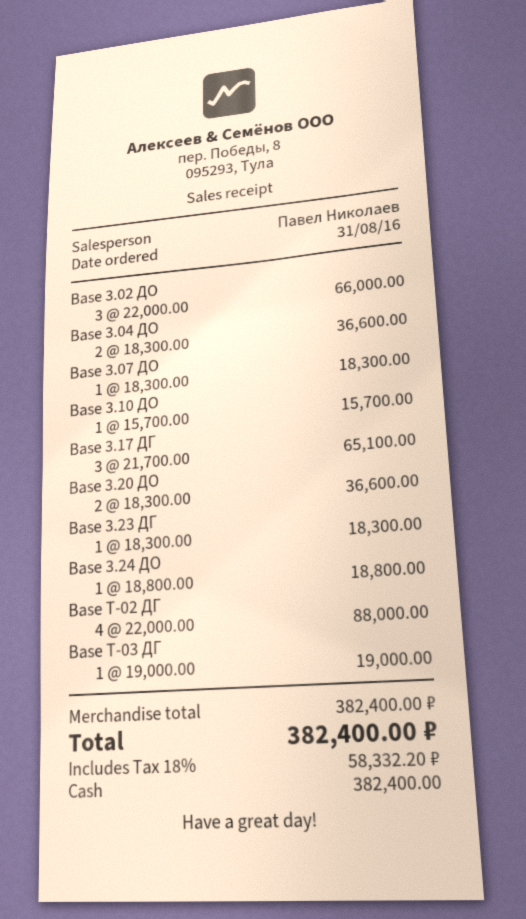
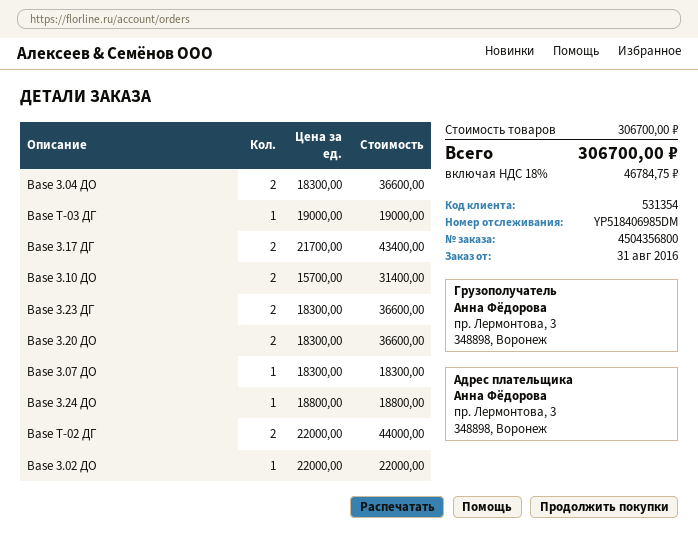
Base 3.02 ДО: 3 x 22000.00 = 66000.00 -> 1 x 22000.00 = 22000.00
Base 3.10 ДО: 1 x 15700.00 = 15700.00 -> 2 x 15700.00 = 31400.00
Base 3.17 ДГ: 3 x 21700.00 = 65100.00 -> 2 x 21700.00 = 43400.00
Base 3.23 ДГ: 1 x 18300.00 = 18300.00 -> 2 x 18300.00 = 36600.00
Base Т-02 ДГ: 4 x 22000.00 = 88000.00 -> 2 x 22000.00 = 44000.00
subtotal: 382400.00 -> 306700.00
tax: 18% = 58332.20 -> 18% = 46784.75
total: 382400.00 -> 306700.00

